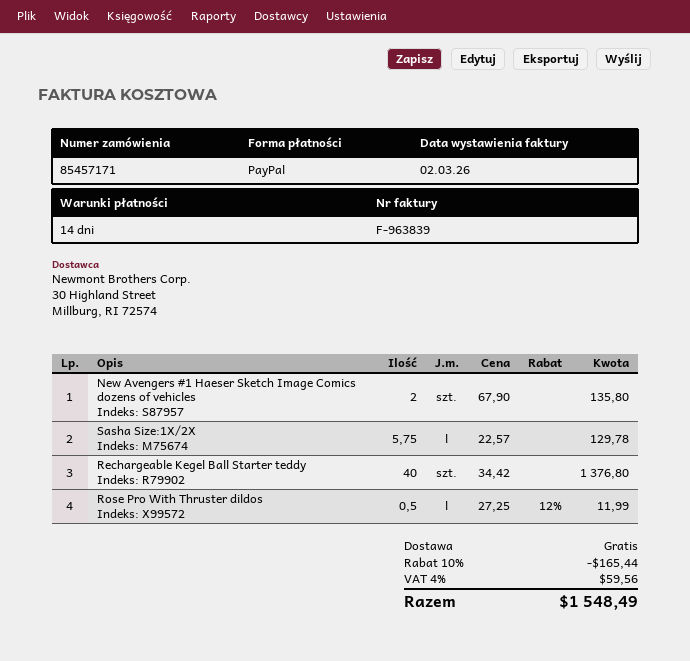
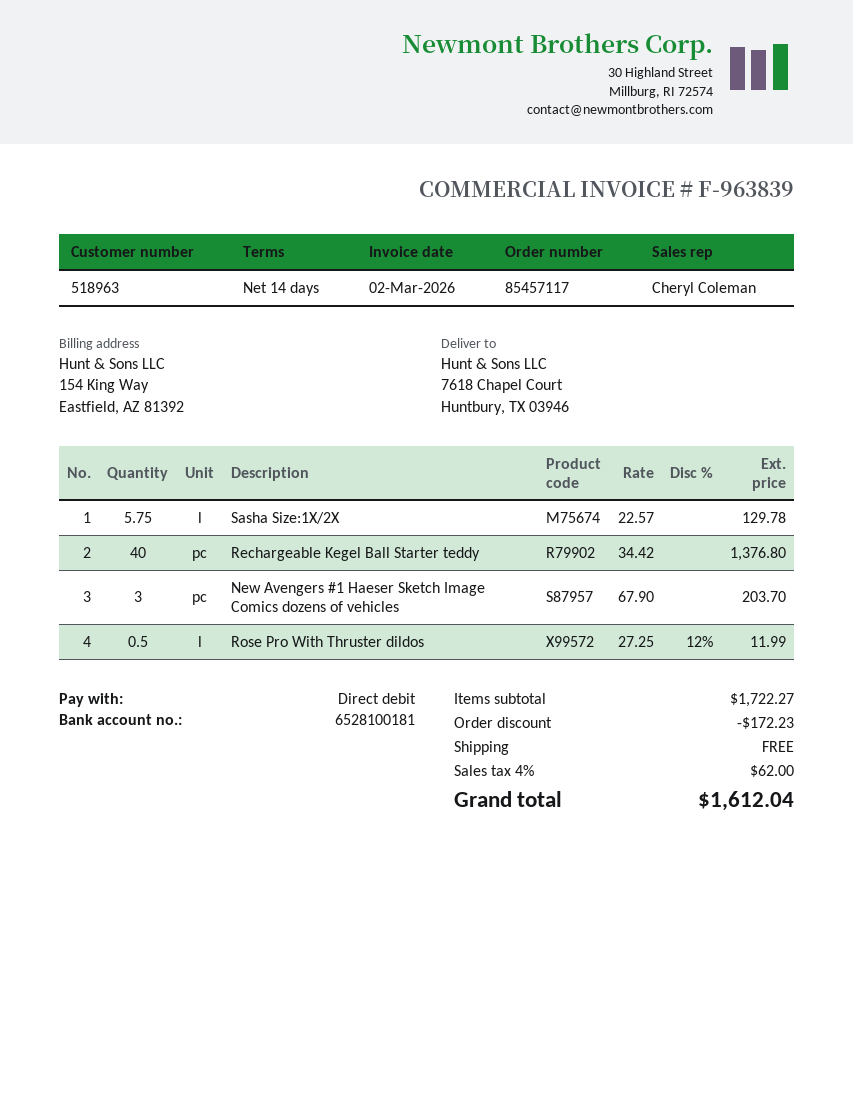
order number: 85457171 -> 85457117
payment method: PayPal -> direct debit
New Avengers #1 Haeser Sketch Image Comics dozens of vehicles: 2 x 67.90 = 135.80 -> 3 x 67.90 = 203.70
discount: 165.44 -> 172.23
tax: 4% = 59.56 -> 4% = 62.00
total: 1548.49 -> 1612.04

